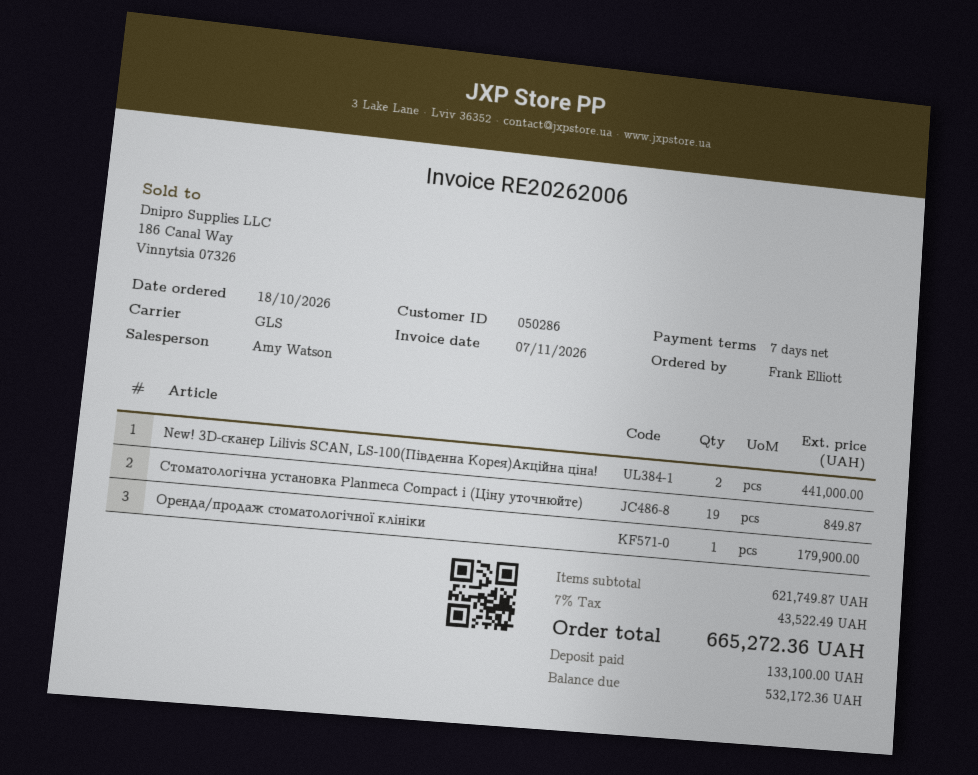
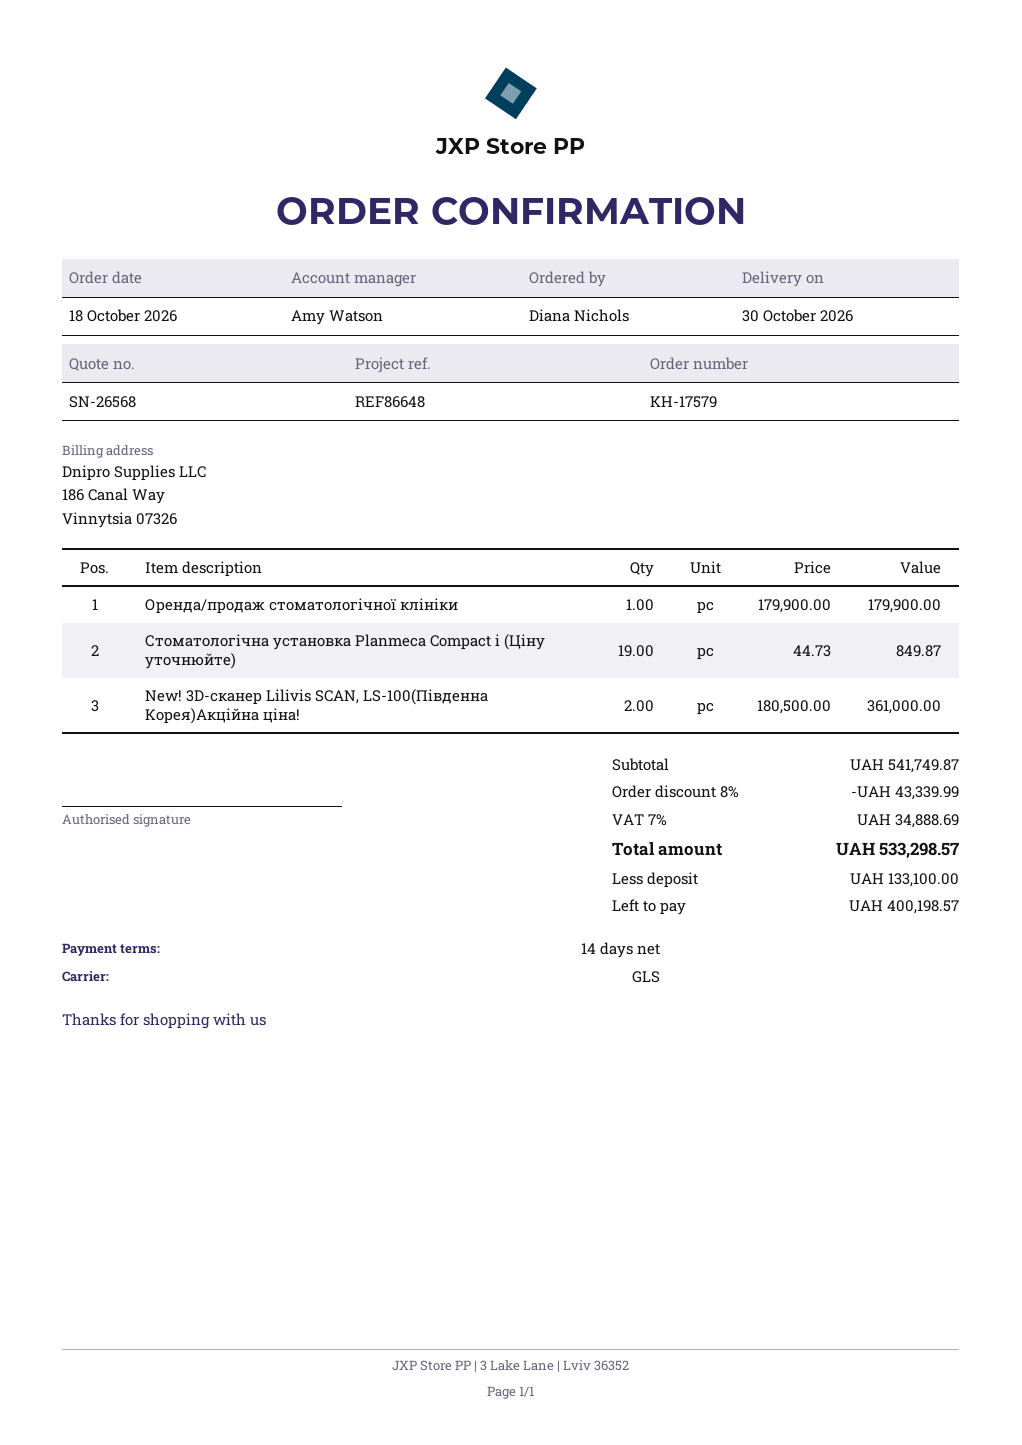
payment terms: 7 days -> 14 days
ordered by: Frank Elliott -> Diana Nichols
New! 3D-сканер Lilivis SCAN, LS-100(Південна Корея)Акційна ціна!: 2 for 441000.00 -> 2 for 361000.00
subtotal: 621749.87 -> 541749.87
discount: none -> 8% = 43339.99
tax: 7% = 43522.49 -> 7% = 34888.69
total: 665272.36 -> 533298.57
balance: 532172.36 -> 400198.57

